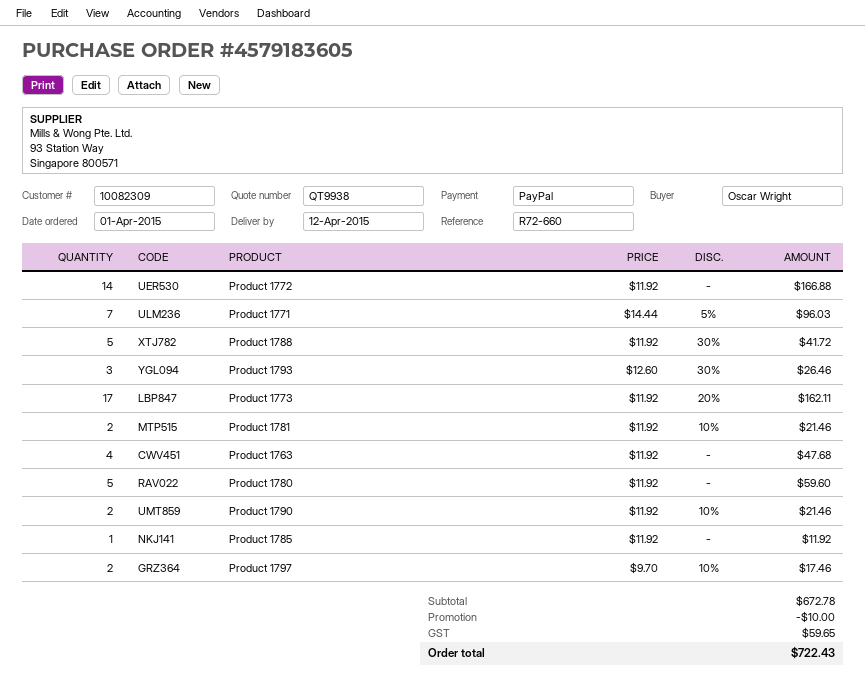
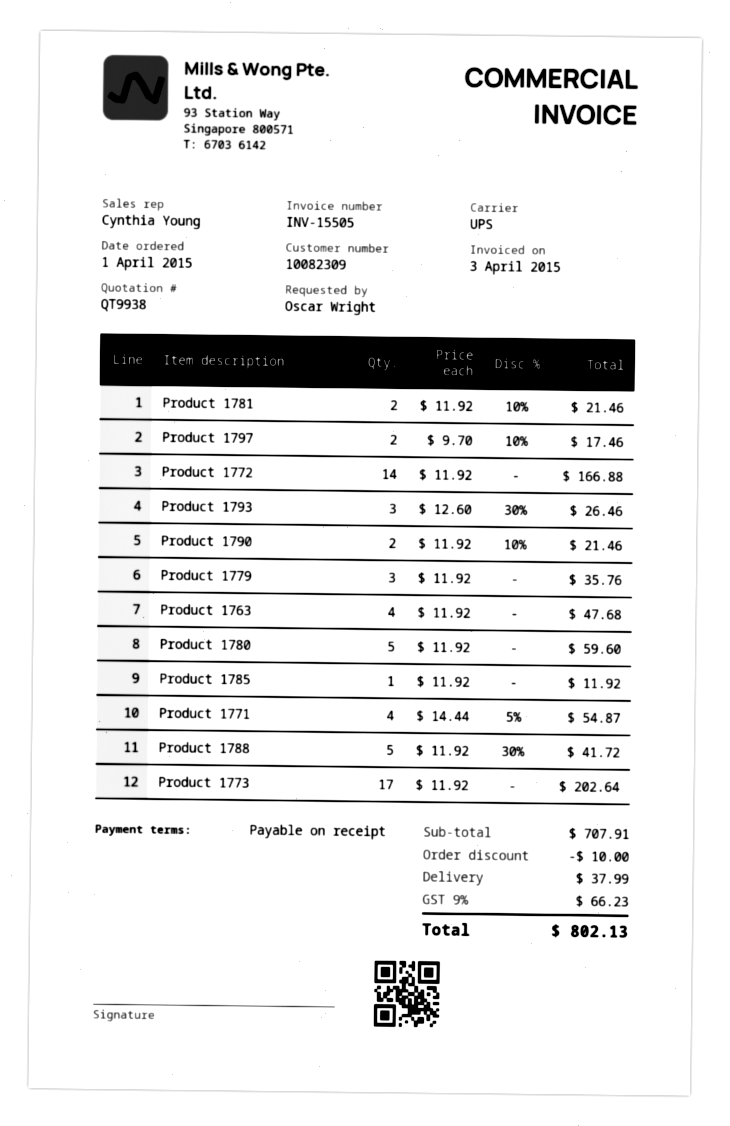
Product 1771: 7 x 14.44 - 5% = 96.03 -> 4 x 14.44 - 5% = 54.87
Product 1773: 17 x 11.92 - 20% = 162.11 -> 17 x 11.92 = 202.64
Product 1779: none -> 3 x 11.92 = 35.76
subtotal: 672.78 -> 707.91
shipping: none -> 37.99
tax: 59.65 -> 66.23
total: 722.43 -> 802.13

